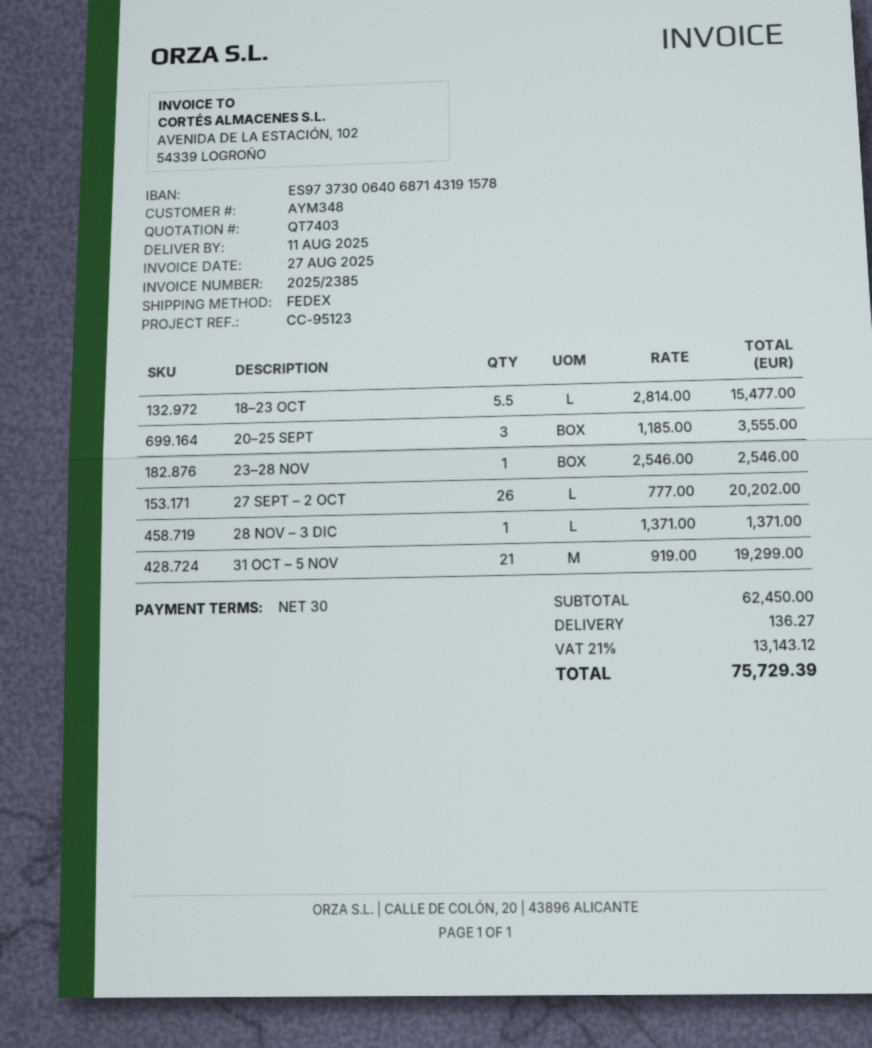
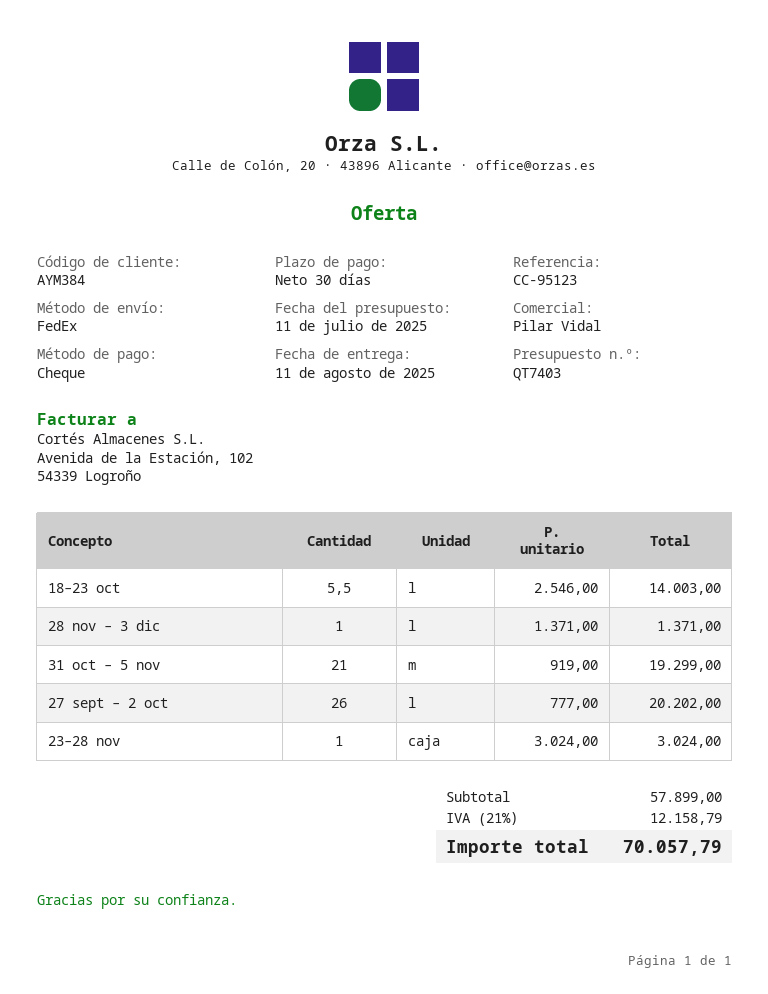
customer number: AYM348 -> AYM384
18–23 OCT: 5.5 x 2814.00 = 15477.00 -> 5.5 x 2546.00 = 14003.00
20–25 SEPT: 3 x 1185.00 = 3555.00 -> none
23–28 NOV: 1 x 2546.00 = 2546.00 -> 1 x 3024.00 = 3024.00
subtotal: 62450.00 -> 57899.00
shipping: 136.27 -> none
tax: 21% = 13143.12 -> 21% = 12158.79
total: 75729.39 -> 70057.79

